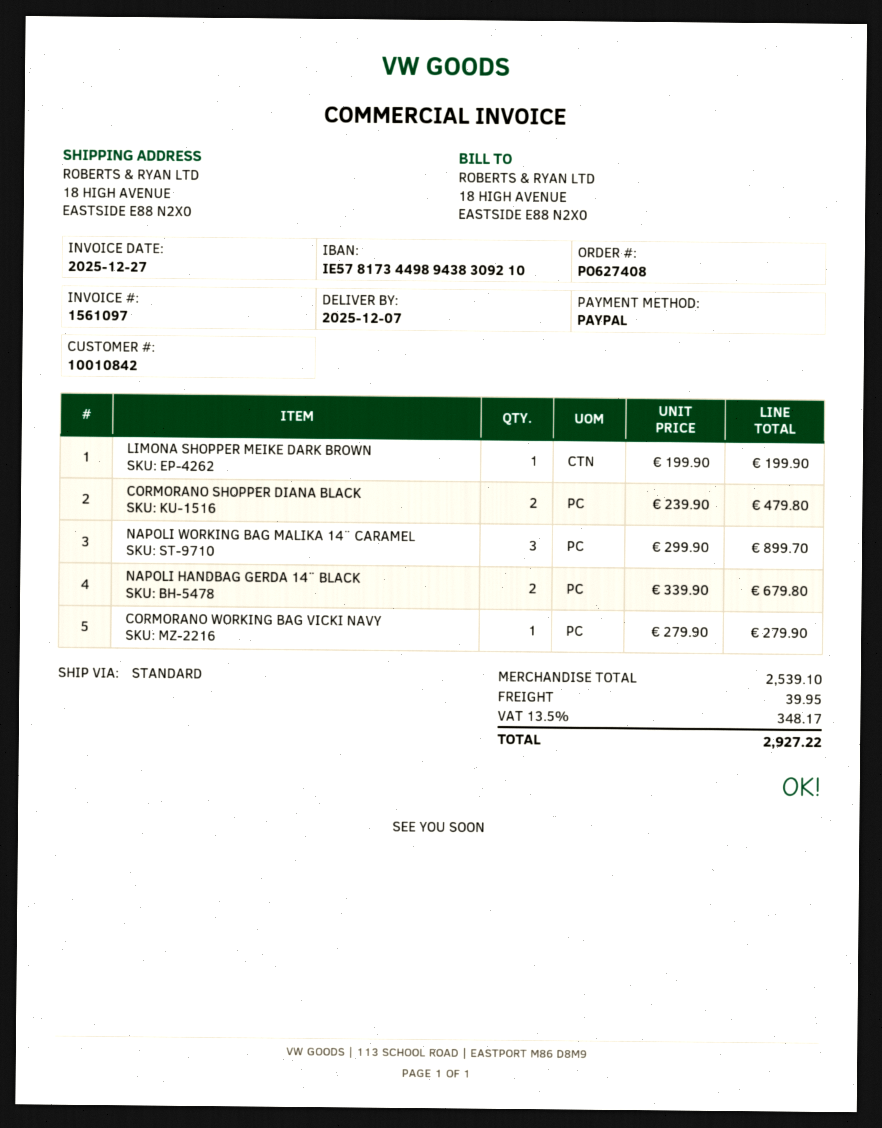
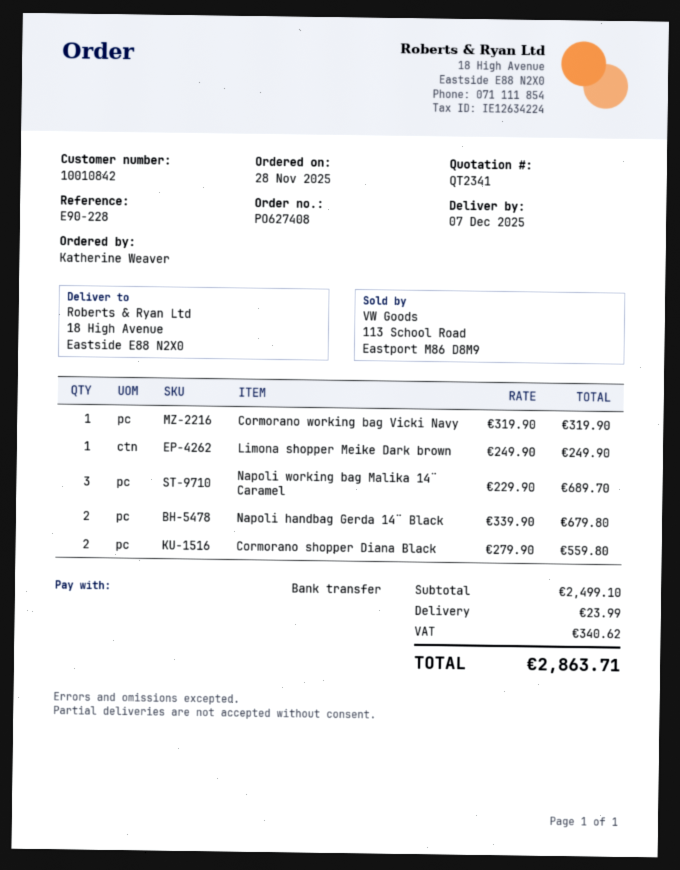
payment method: PayPal -> bank transfer
LIMONA SHOPPER MEIKE DARK BROWN: 1 x 199.90 = 199.90 -> 1 x 249.90 = 249.90
CORMORANO SHOPPER DIANA BLACK: 2 x 239.90 = 479.80 -> 2 x 279.90 = 559.80
NAPOLI WORKING BAG MALIKA 14¨ CARAMEL: 3 x 299.90 = 899.70 -> 3 x 229.90 = 689.70
CORMORANO WORKING BAG VICKI NAVY: 1 x 279.90 = 279.90 -> 1 x 319.90 = 319.90
subtotal: 2539.10 -> 2499.10
shipping: 39.95 -> 23.99
tax: 348.17 -> 340.62
total: 2927.22 -> 2863.71

